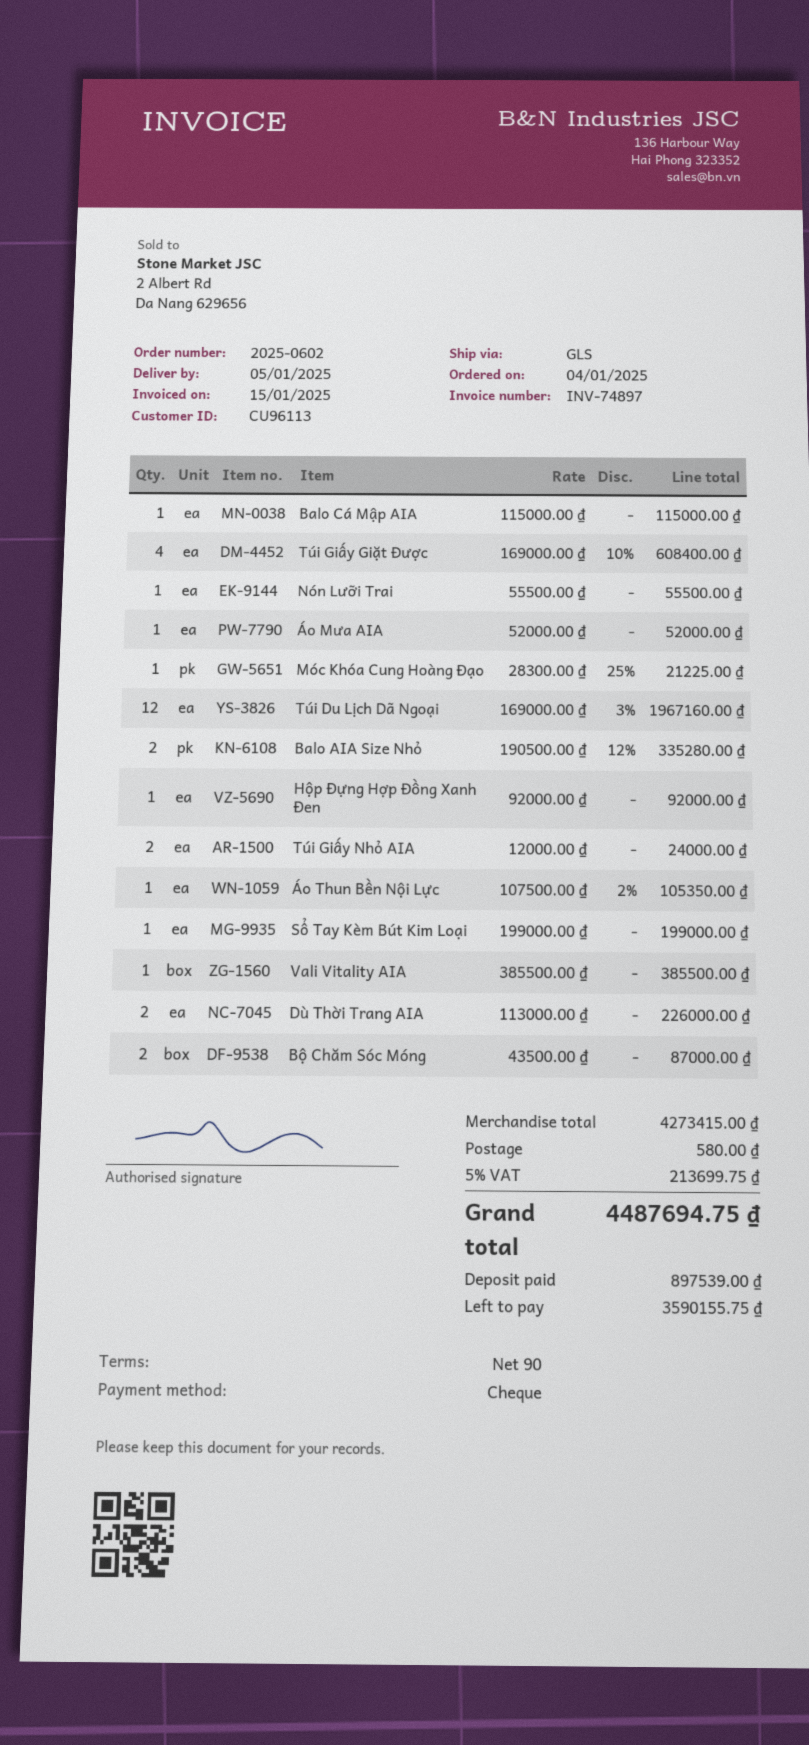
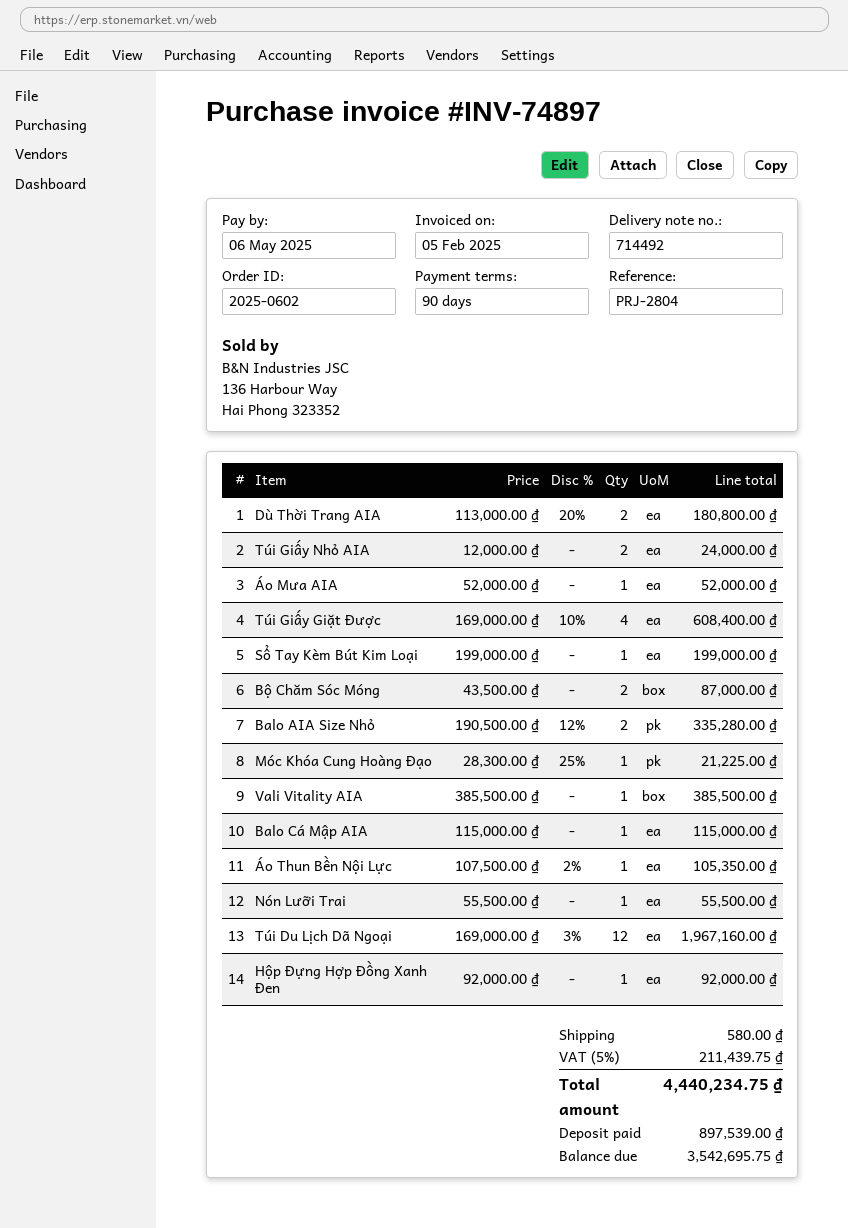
invoice date: 2025-01-15 -> 2025-02-05
Dù Thời Trang AIA: 2 x 113000.00 = 226000.00 -> 2 x 113000.00 - 20% = 180800.00
tax: 5% = 213699.75 -> 5% = 211439.75
total: 4487694.75 -> 4440234.75
balance: 3590155.75 -> 3542695.75

